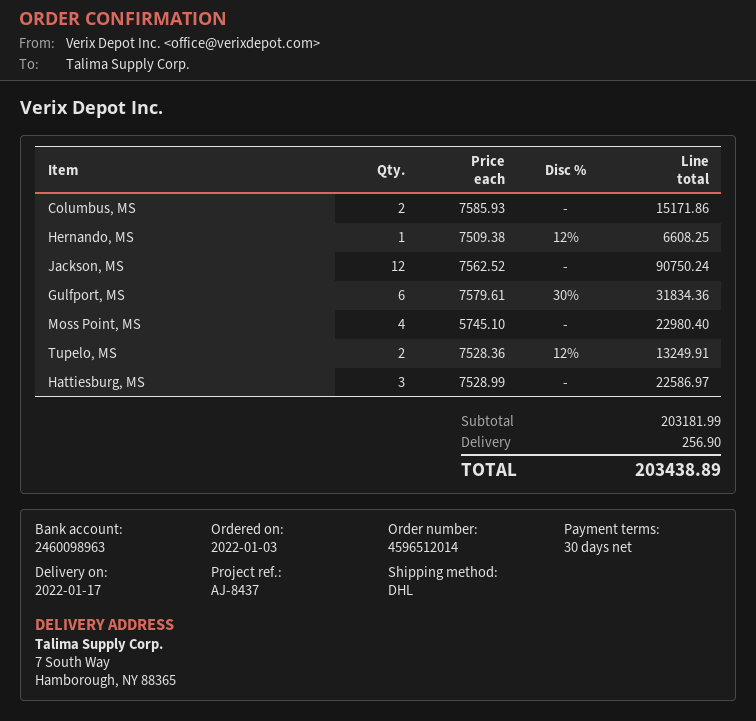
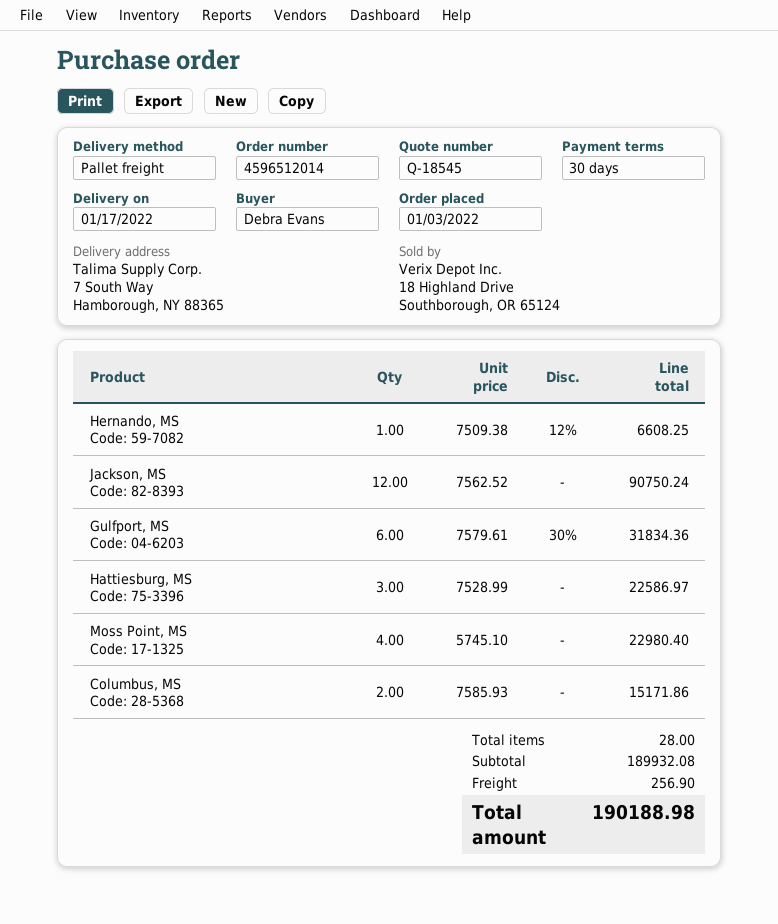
shipping method: DHL -> pallet freight
Tupelo, MS: 2 x 7528.36 - 12% = 13249.91 -> none
subtotal: 203181.99 -> 189932.08
total: 203438.89 -> 190188.98

